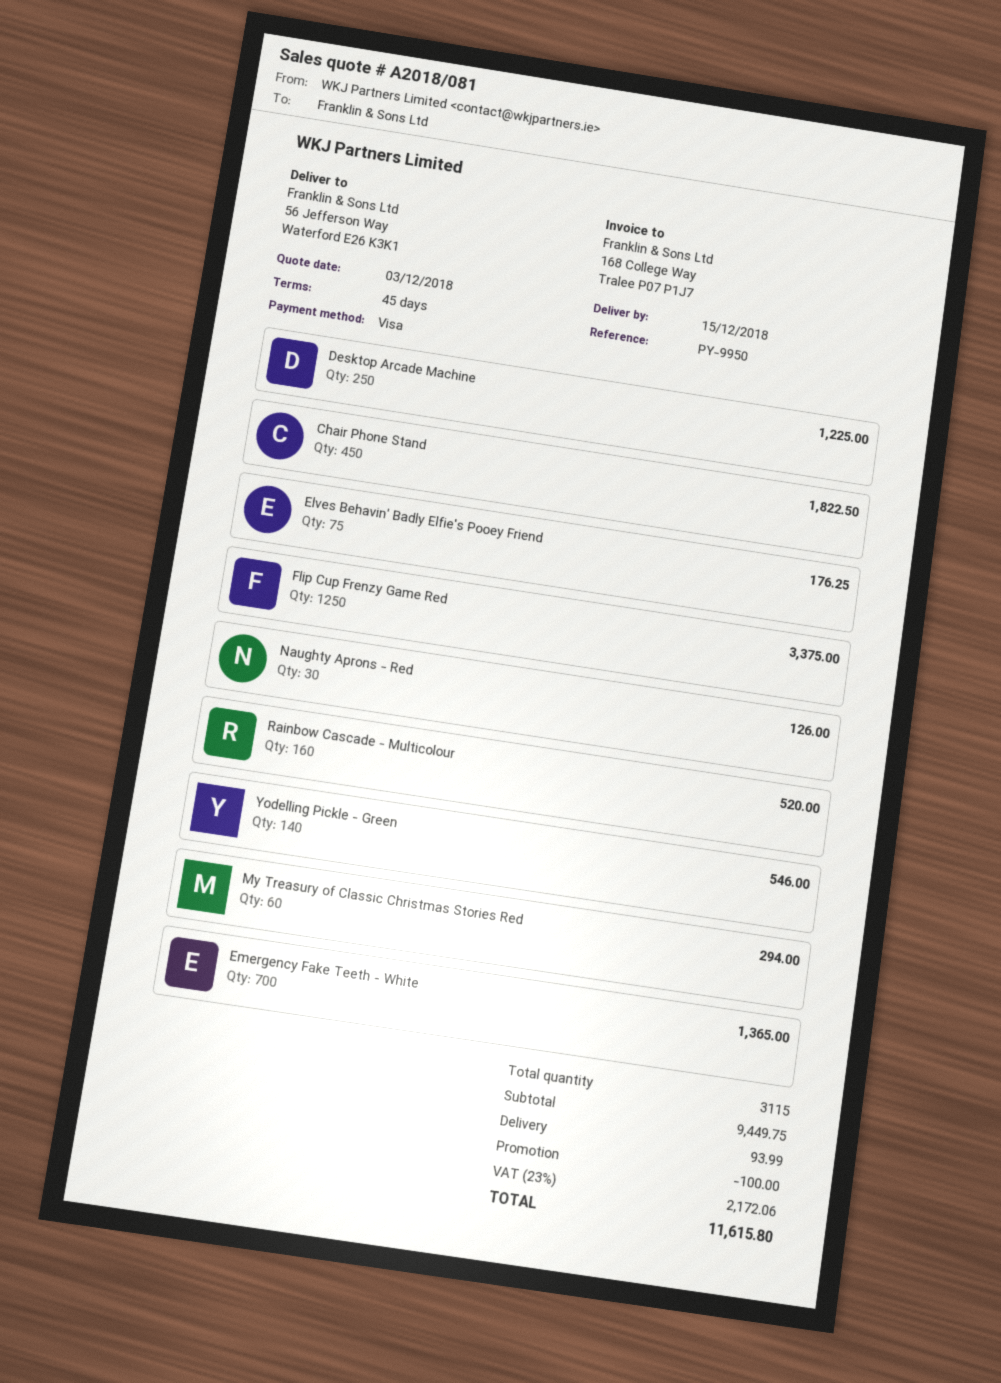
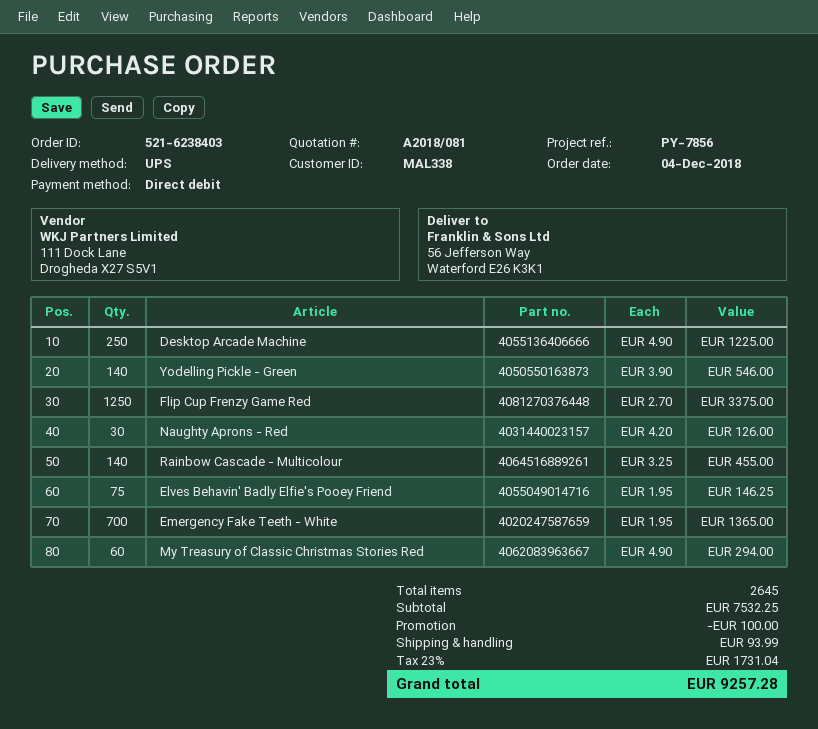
reference: PY-9950 -> PY-7856
payment method: Visa -> direct debit
Chair Phone Stand: 450 for 1822.50 -> none
Elves Behavin' Badly Elfie's Pooey Friend: 75 for 176.25 -> 75 for 146.25
Rainbow Cascade - Multicolour: 160 for 520.00 -> 140 for 455.00
total quantity: 3115 -> 2645
subtotal: 9449.75 -> 7532.25
tax: 23% = 2172.06 -> 23% = 1731.04
total: 11615.80 -> 9257.28

